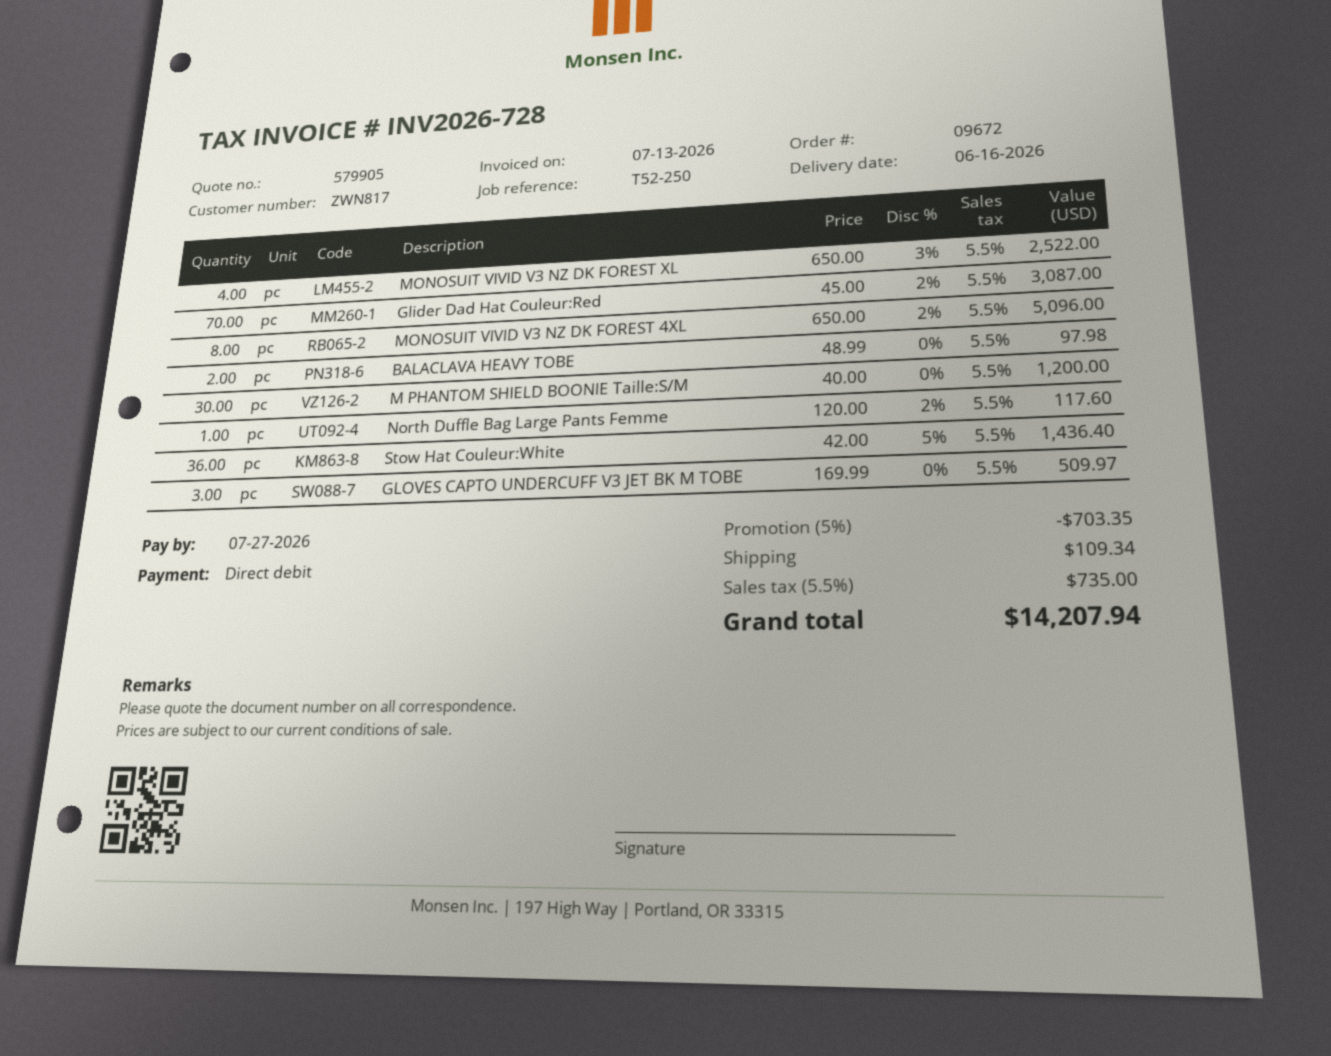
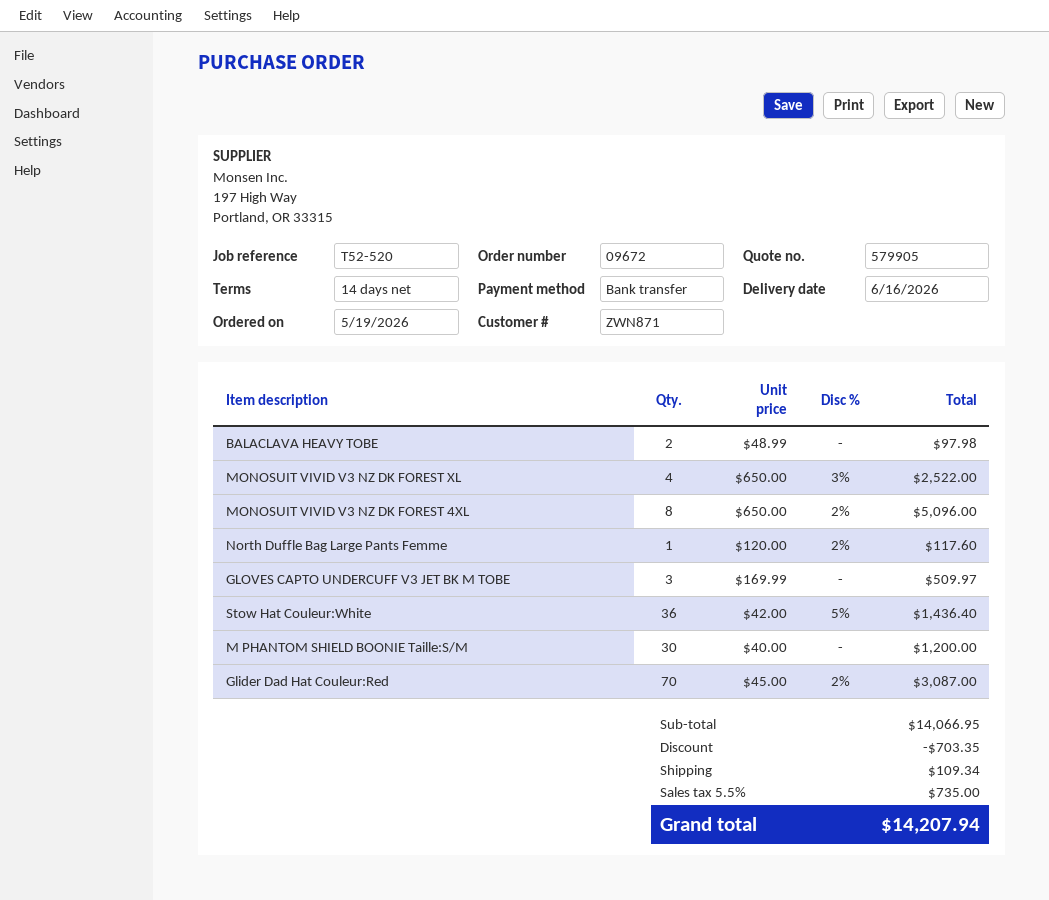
customer number: ZWN817 -> ZWN871
reference: T52-250 -> T52-520
payment method: direct debit -> bank transfer

